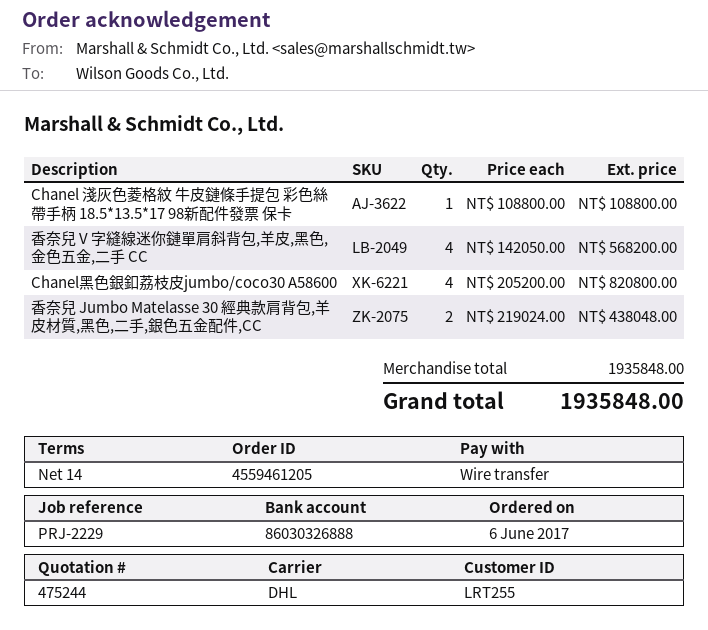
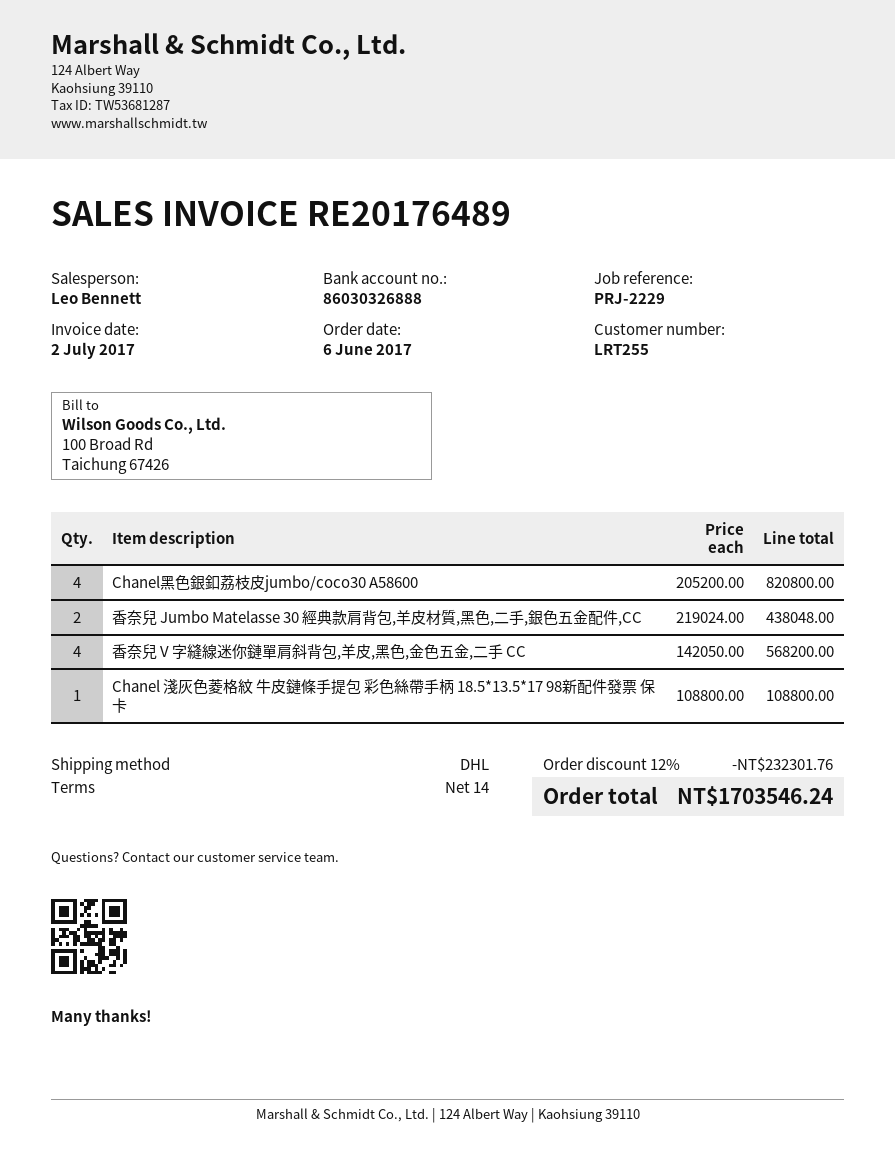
discount: none -> 12% = 232301.76
total: 1935848.00 -> 1703546.24

